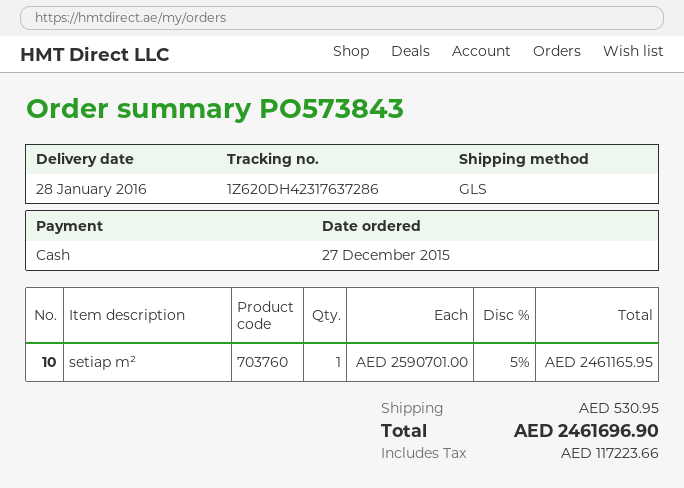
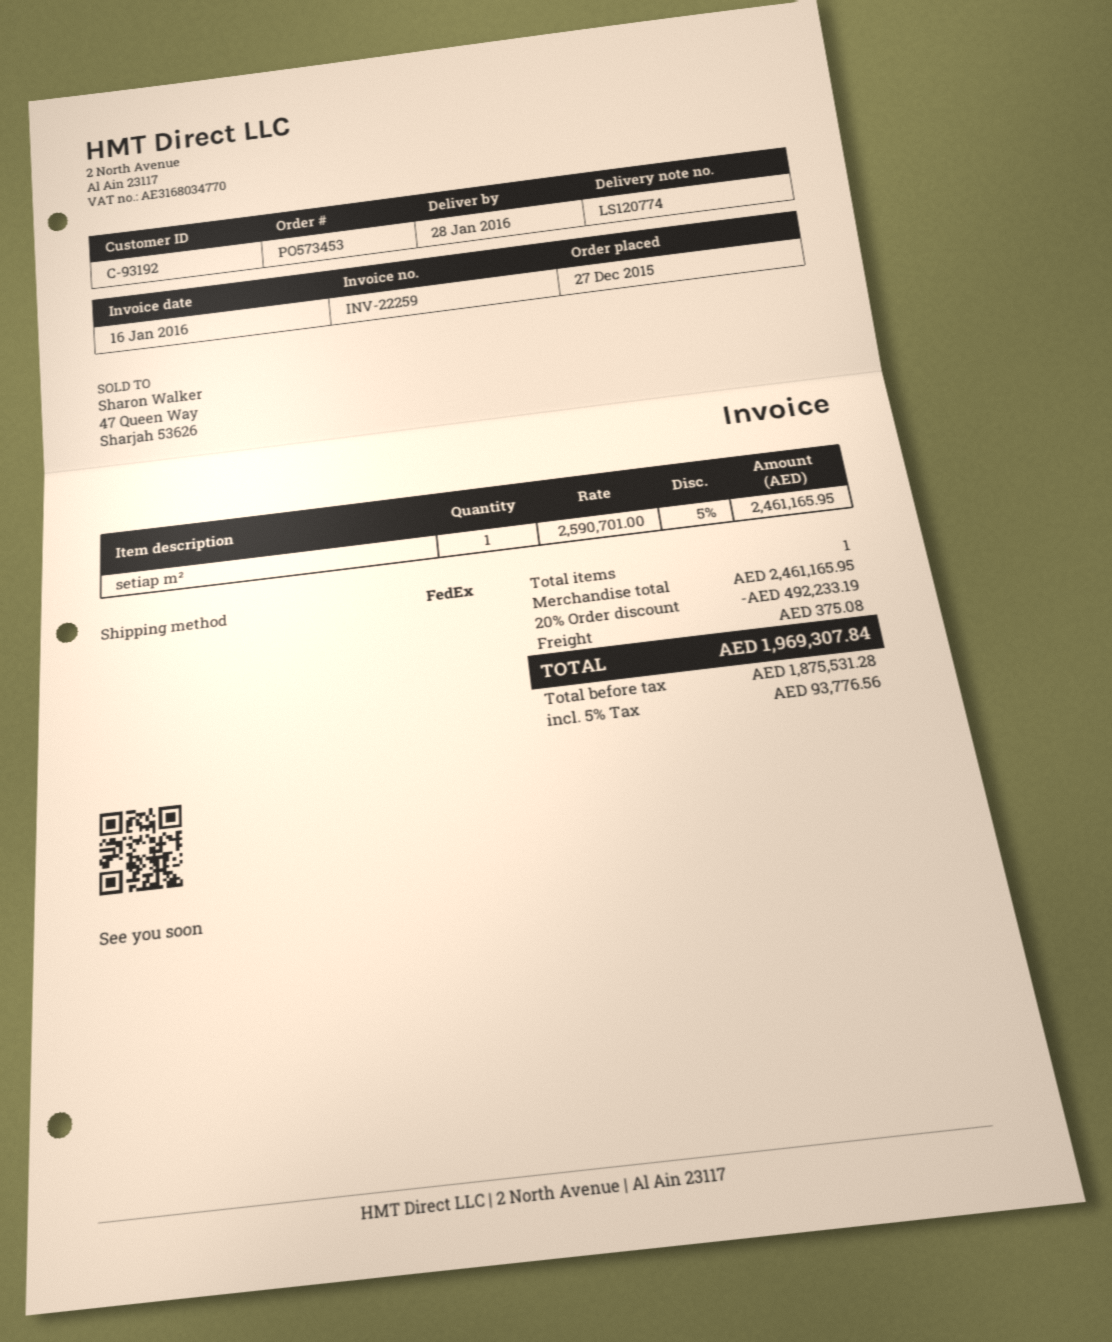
order number: PO573843 -> PO573453
shipping method: GLS -> FedEx
discount: none -> 20% = 492233.19
shipping: 530.95 -> 375.08
tax: 117223.66 -> 93776.56
total: 2461696.90 -> 1969307.84

